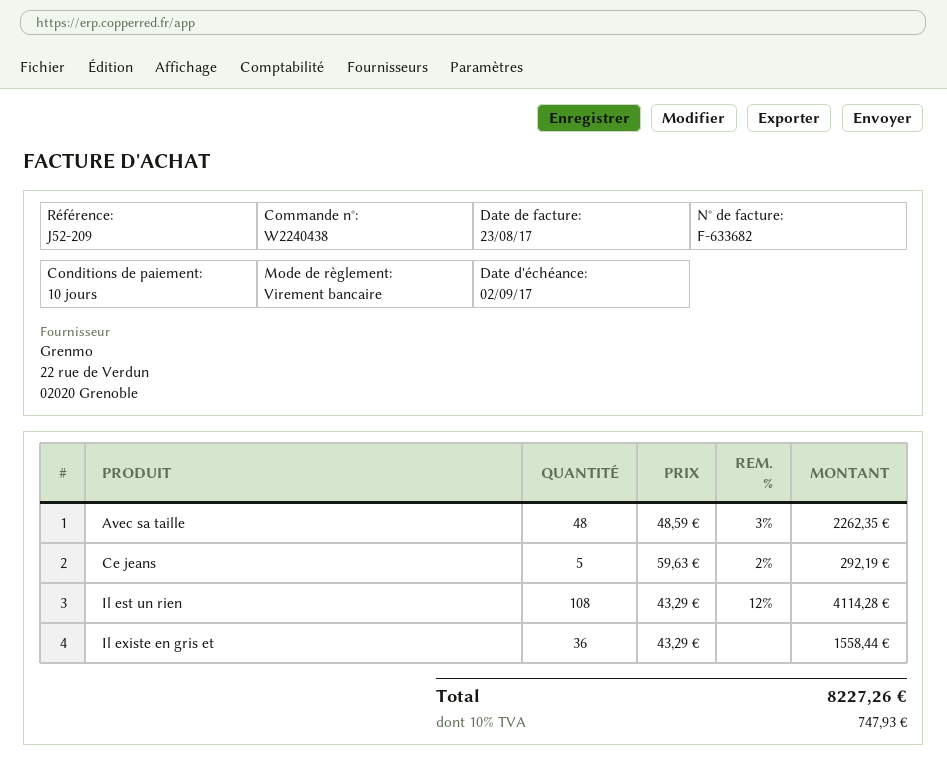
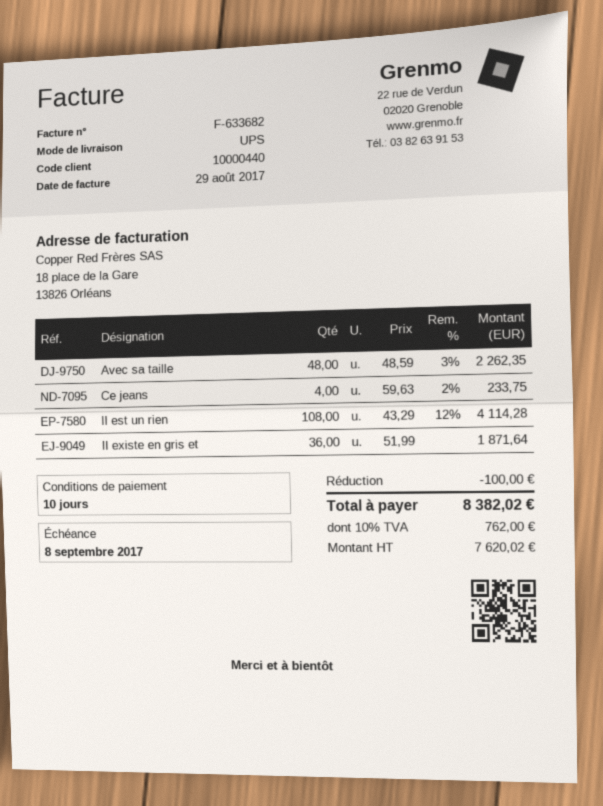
invoice date: 2017-08-23 -> 2017-08-29
due date: 2017-09-02 -> 2017-09-08
Ce jeans: 5 x 59.63 - 2% = 292.19 -> 4 x 59.63 - 2% = 233.75
Il existe en gris et: 36 x 43.29 = 1558.44 -> 36 x 51.99 = 1871.64
discount: none -> 100.00
tax: 10% = 747.93 -> 10% = 762.00
total: 8227.26 -> 8382.02

